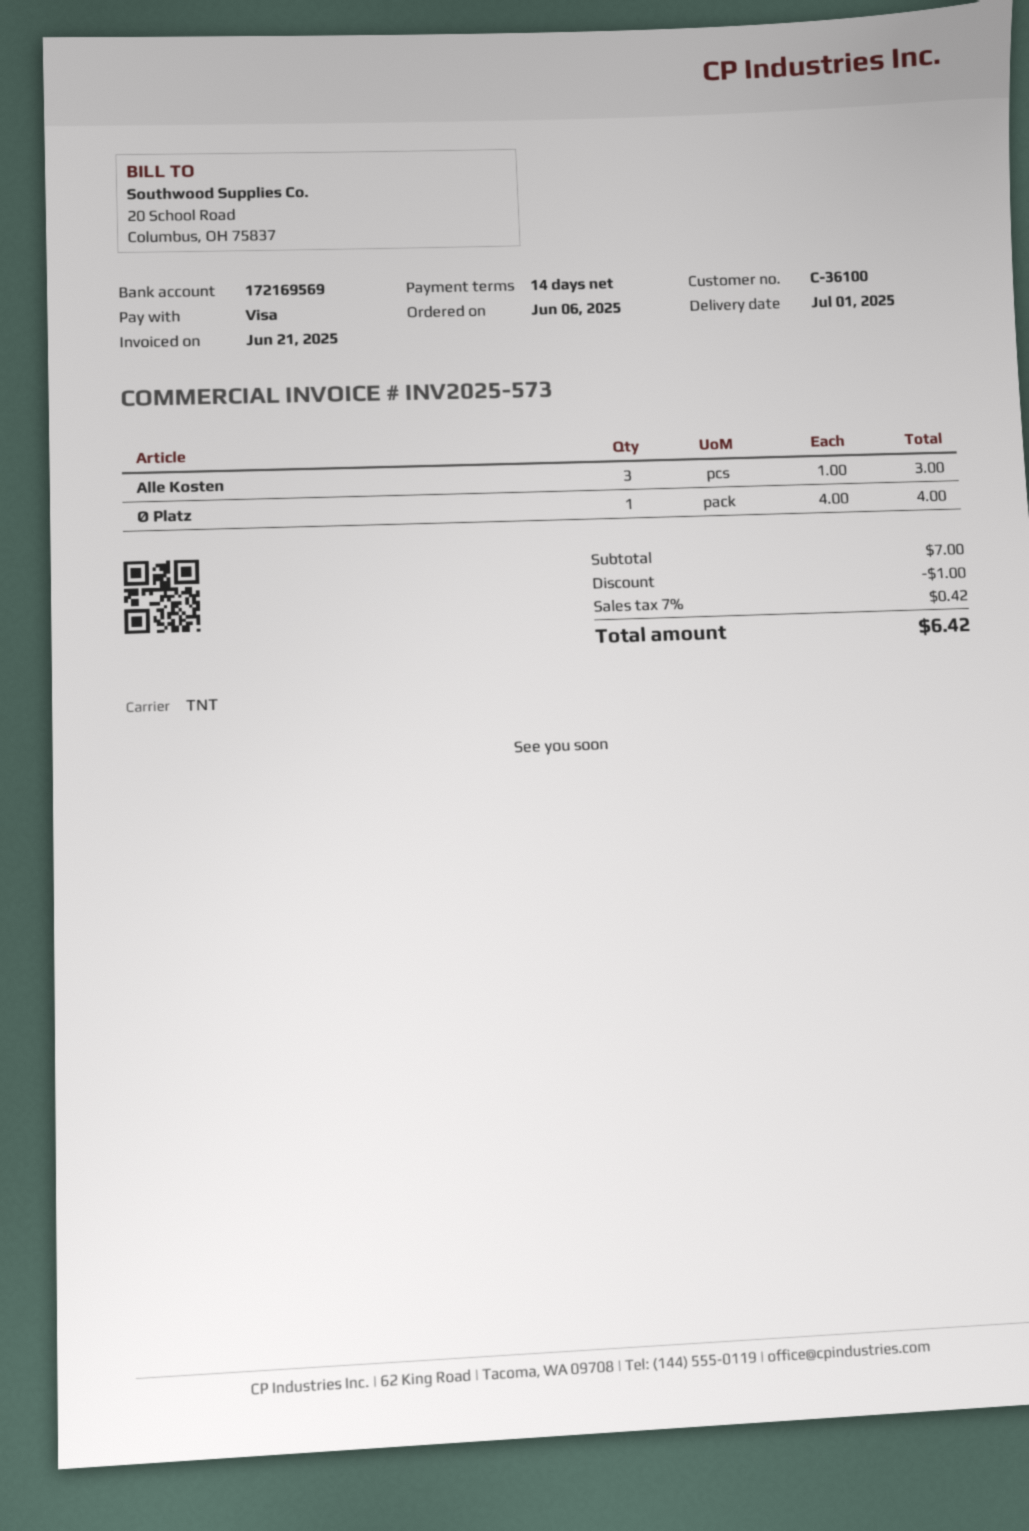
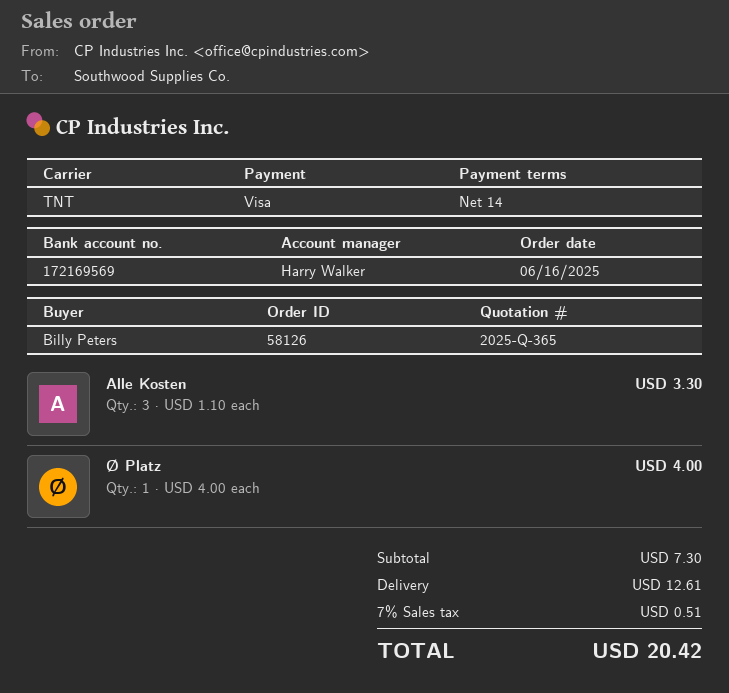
order date: 2025-06-06 -> 2025-06-16
Alle Kosten: 3 x 1.00 = 3.00 -> 3 x 1.10 = 3.30
subtotal: 7.00 -> 7.30
discount: 1.00 -> none
shipping: none -> 12.61
tax: 7% = 0.42 -> 7% = 0.51
total: 6.42 -> 20.42

